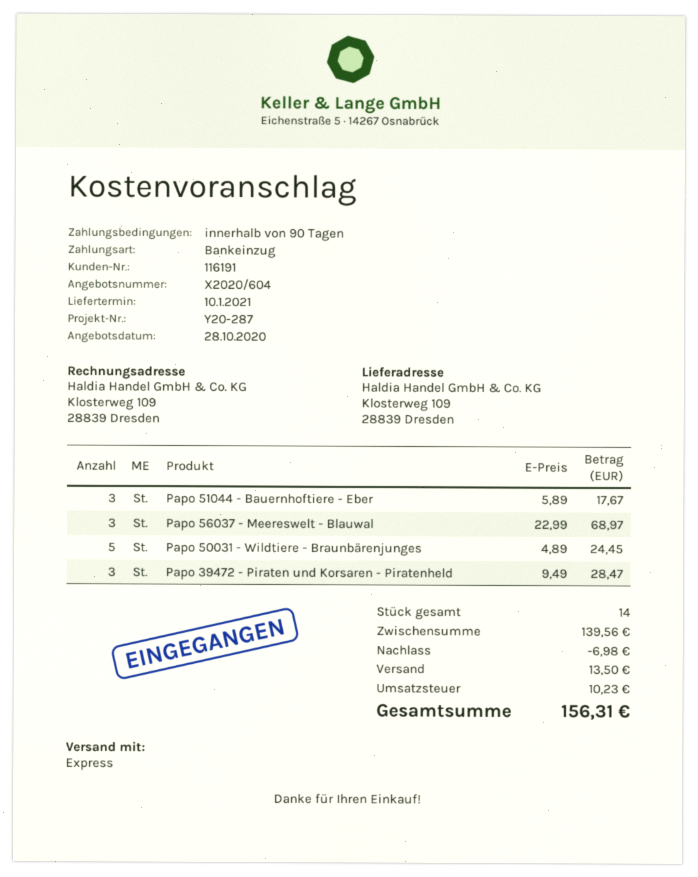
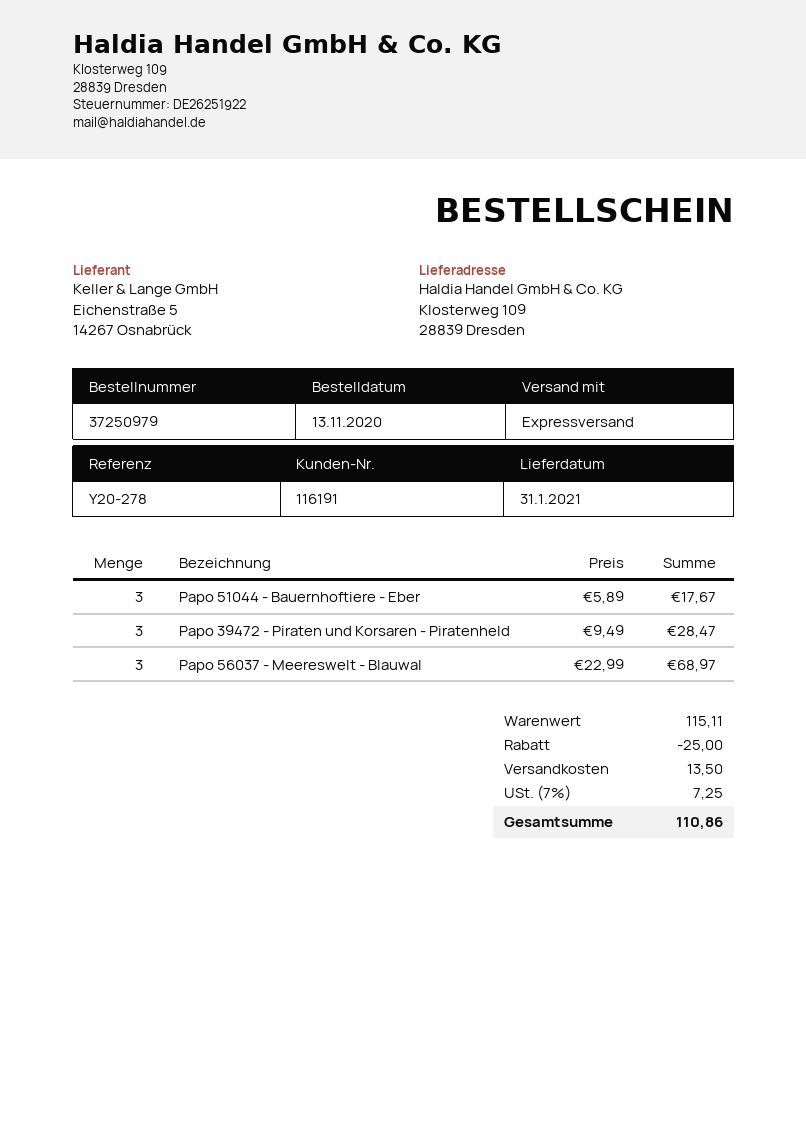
delivery date: 2021-01-10 -> 2021-01-31
reference: Y20-287 -> Y20-278
Papo 50031 - Wildtiere - Braunbärenjunges: 5 x 4.89 = 24.45 -> none
subtotal: 139.56 -> 115.11
discount: 6.98 -> 25.00
tax: 10.23 -> 7.25
total: 156.31 -> 110.86

